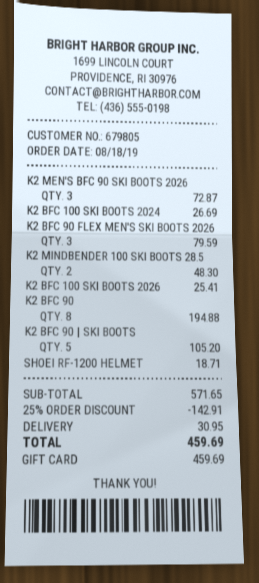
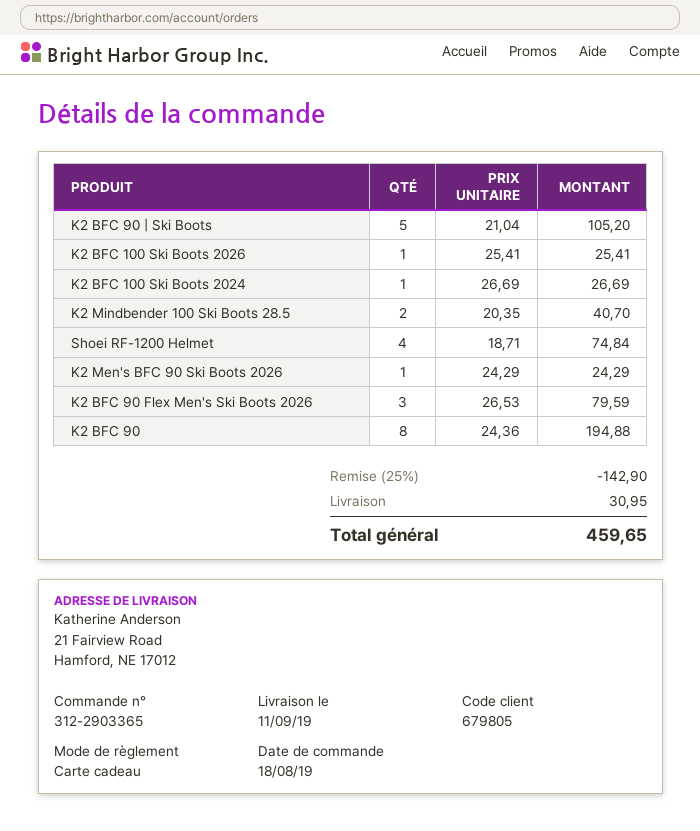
K2 MEN'S BFC 90 SKI BOOTS 2026: 3 for 72.87 -> 1 for 24.29
K2 MINDBENDER 100 SKI BOOTS 28.5: 2 for 48.30 -> 2 for 40.70
SHOEI RF-1200 HELMET: 1 for 18.71 -> 4 for 74.84
discount: 25% = 142.91 -> 25% = 142.90
total: 459.69 -> 459.65

